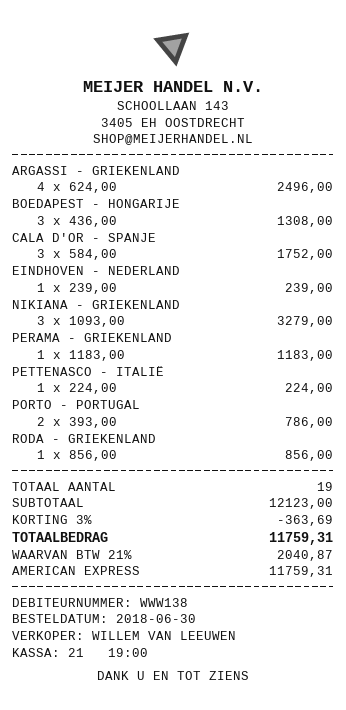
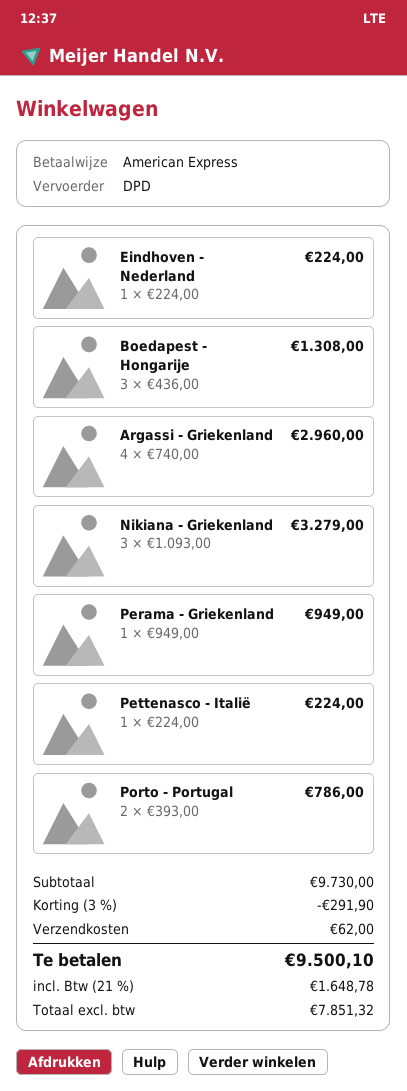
ARGASSI - GRIEKENLAND: 4 x 624.00 = 2496.00 -> 4 x 740.00 = 2960.00
CALA D'OR - SPANJE: 3 x 584.00 = 1752.00 -> none
EINDHOVEN - NEDERLAND: 1 x 239.00 = 239.00 -> 1 x 224.00 = 224.00
PERAMA - GRIEKENLAND: 1 x 1183.00 = 1183.00 -> 1 x 949.00 = 949.00
RODA - GRIEKENLAND: 1 x 856.00 = 856.00 -> none
subtotal: 12123.00 -> 9730.00
discount: 3% = 363.69 -> 3% = 291.90
shipping: none -> 62.00
tax: 21% = 2040.87 -> 21% = 1648.78
total: 11759.31 -> 9500.10

